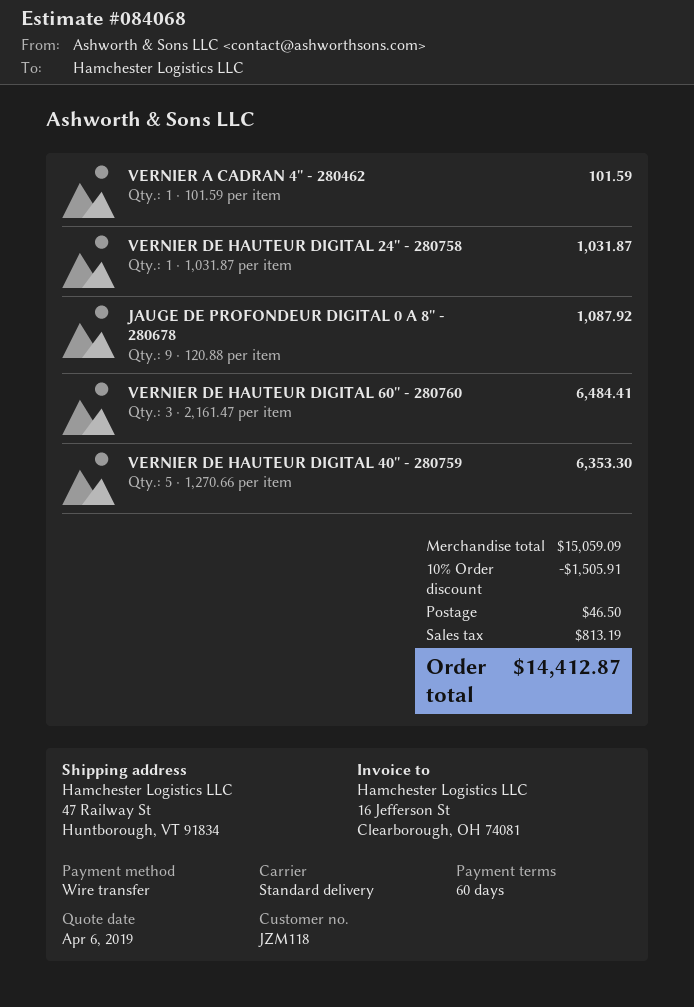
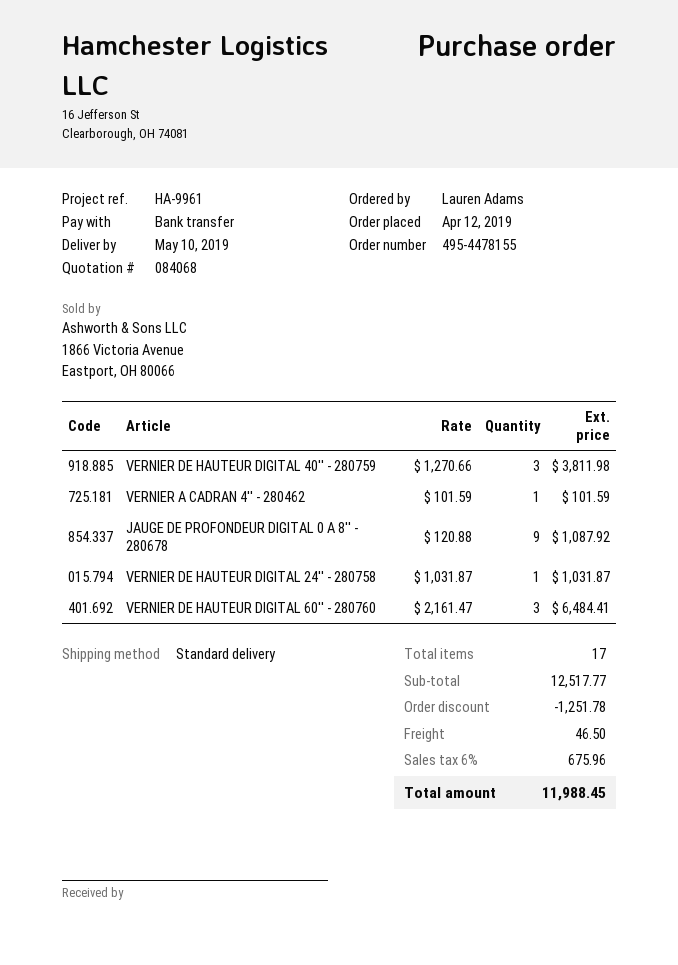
VERNIER DE HAUTEUR DIGITAL 40'' - 280759: 5 x 1270.66 = 6353.30 -> 3 x 1270.66 = 3811.98
subtotal: 15059.09 -> 12517.77
discount: 1505.91 -> 1251.78
tax: 813.19 -> 675.96
total: 14412.87 -> 11988.45

